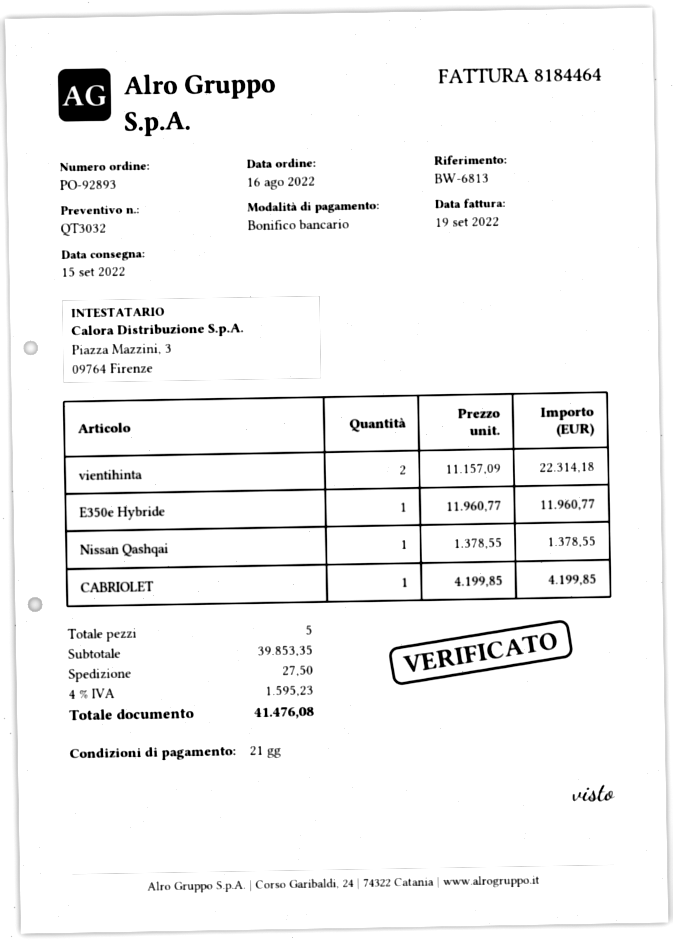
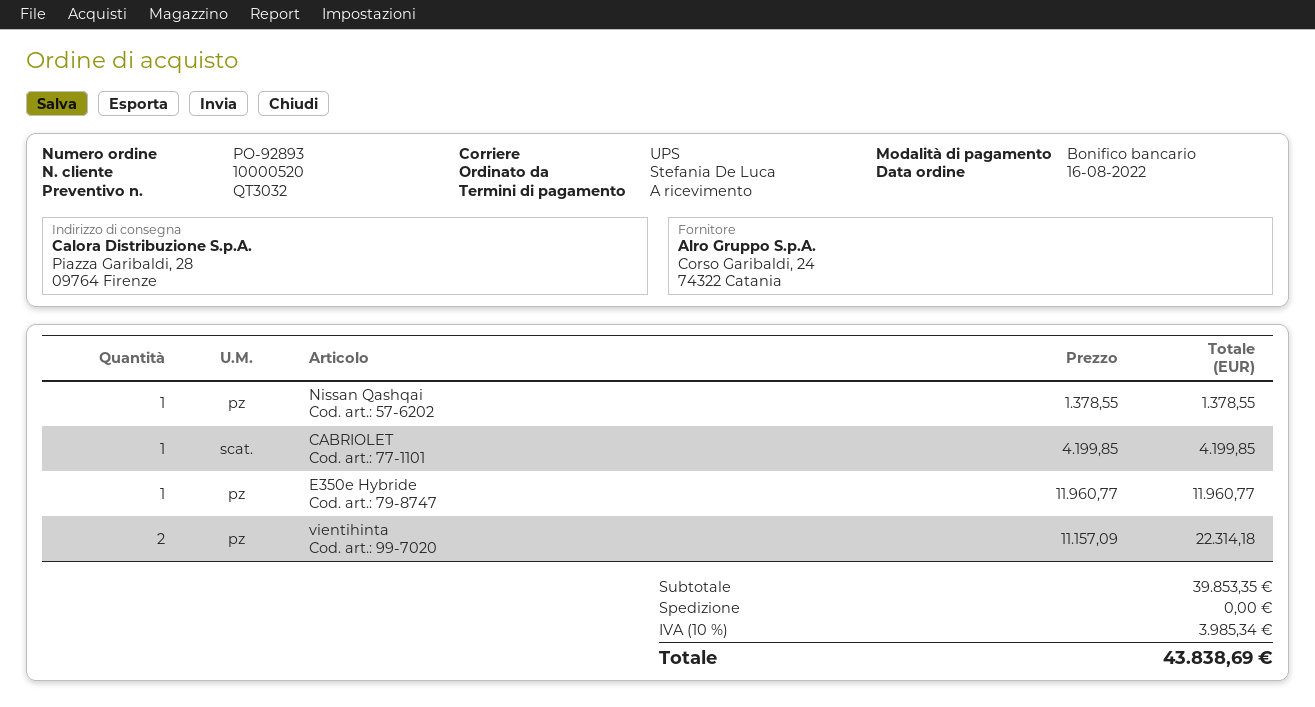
payment terms: 21 days -> on receipt
shipping: 27.50 -> 0.00
tax: 4% = 1595.23 -> 10% = 3985.34
total: 41476.08 -> 43838.69

